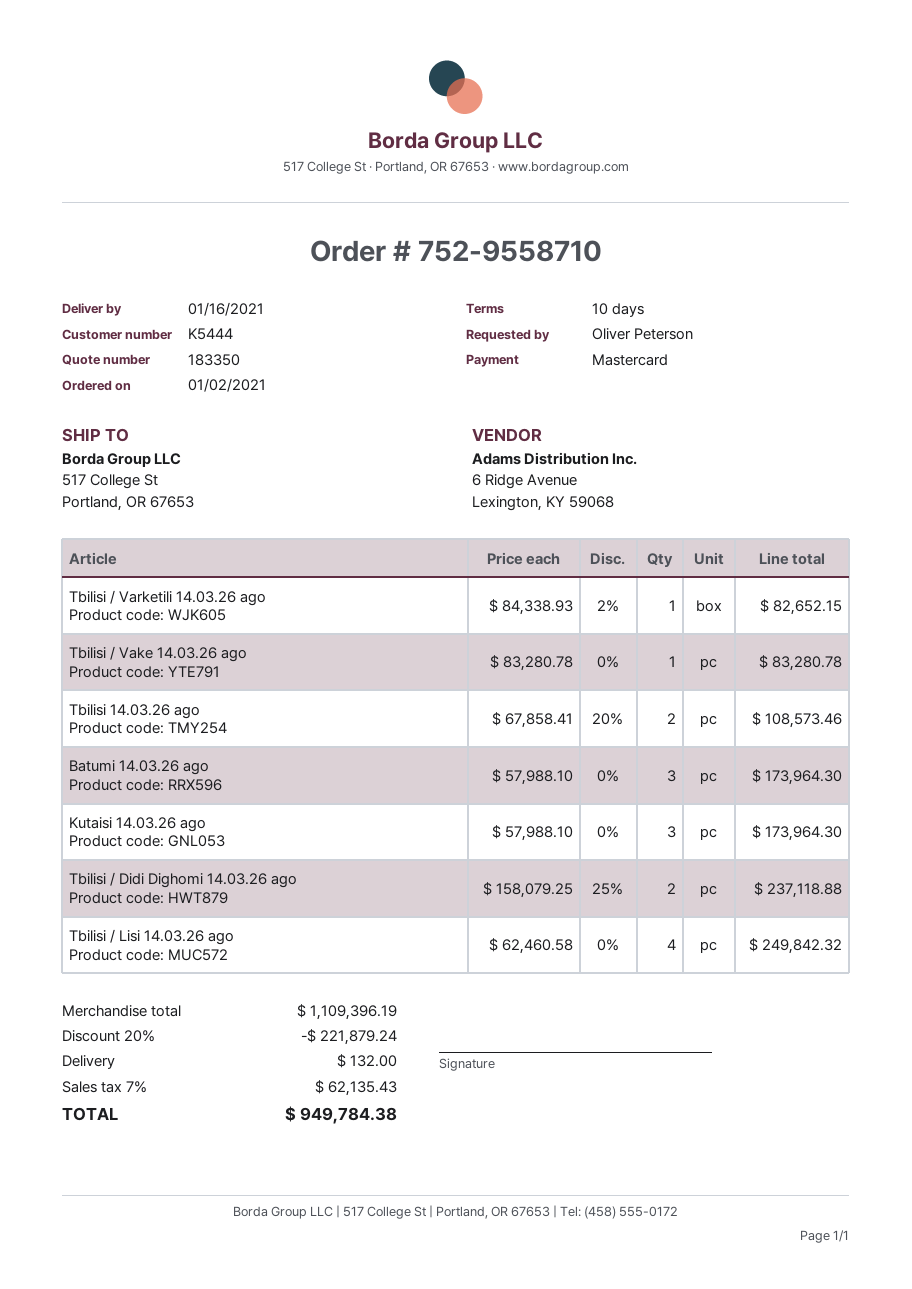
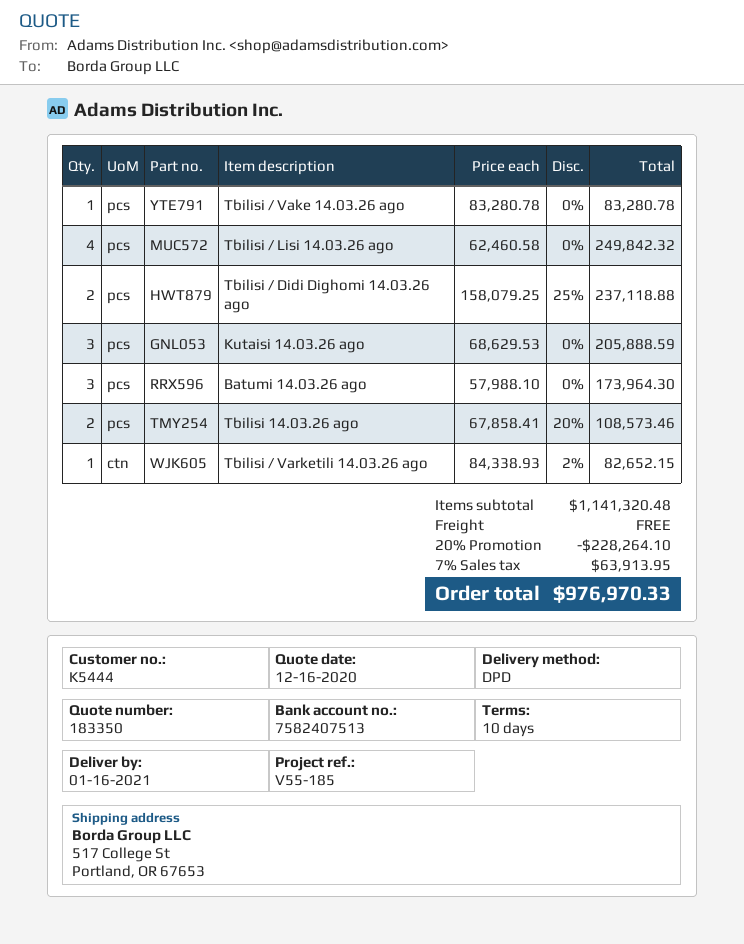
Kutaisi 14.03.26 ago: 3 x 57988.10 = 173964.30 -> 3 x 68629.53 = 205888.59
subtotal: 1109396.19 -> 1141320.48
discount: 20% = 221879.24 -> 20% = 228264.10
shipping: 132.00 -> 0.00
tax: 7% = 62135.43 -> 7% = 63913.95
total: 949784.38 -> 976970.33

